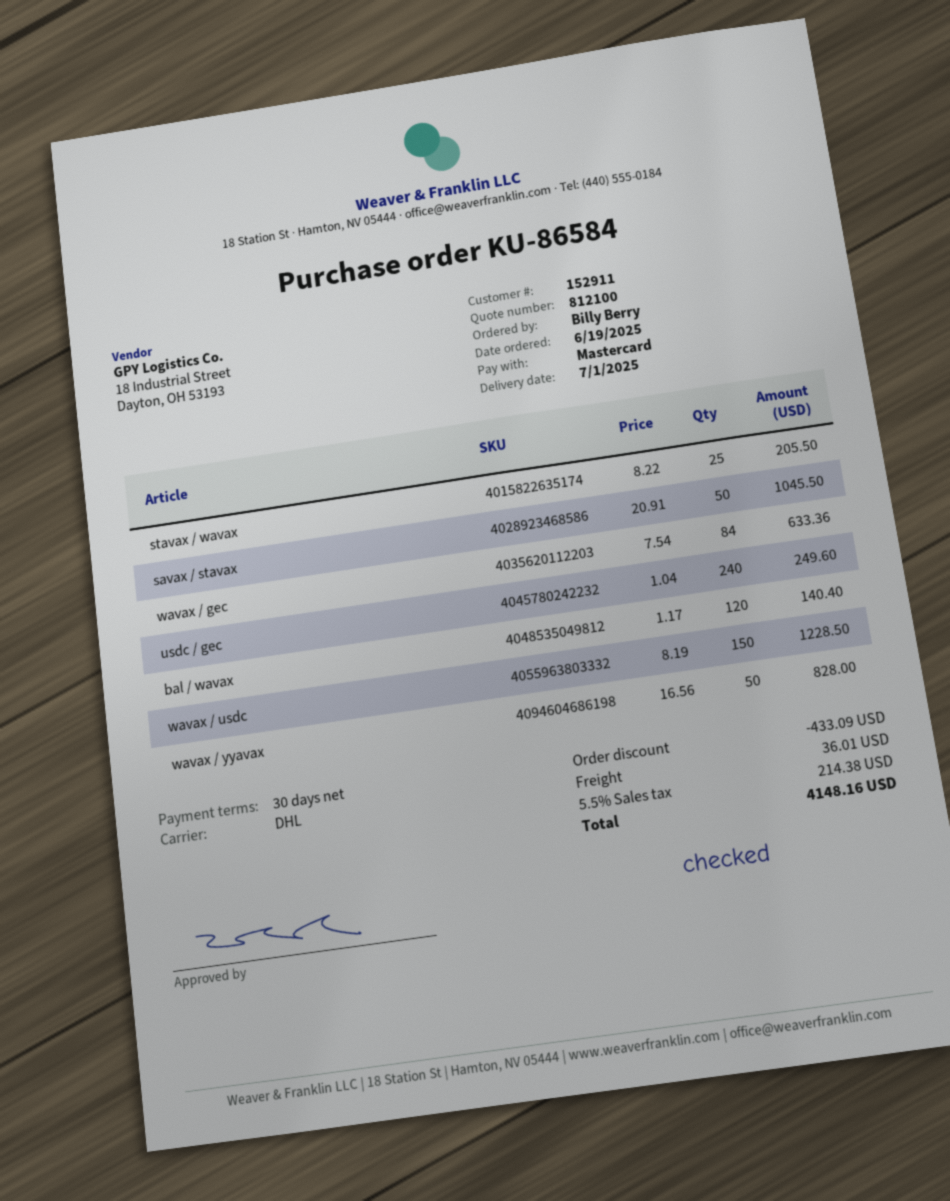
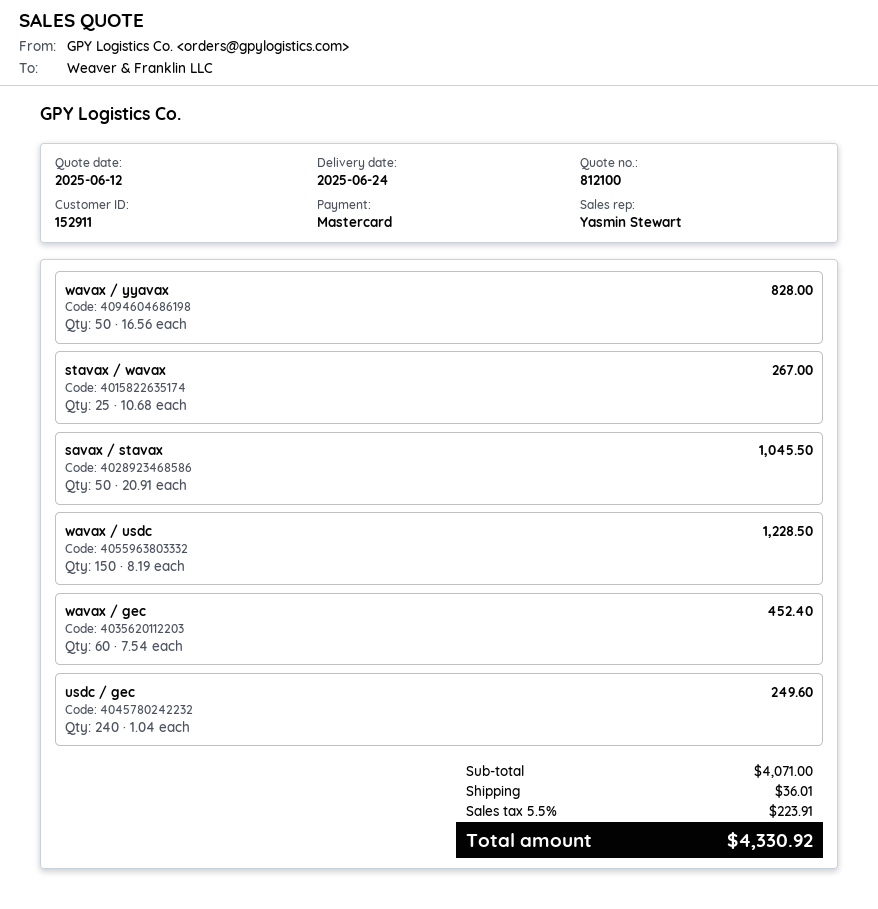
delivery date: 2025-07-01 -> 2025-06-24
stavax / wavax: 25 x 8.22 = 205.50 -> 25 x 10.68 = 267.00
wavax / gec: 84 x 7.54 = 633.36 -> 60 x 7.54 = 452.40
bal / wavax: 120 x 1.17 = 140.40 -> none
discount: 433.09 -> none
tax: 5.5% = 214.38 -> 5.5% = 223.91
total: 4148.16 -> 4330.92

